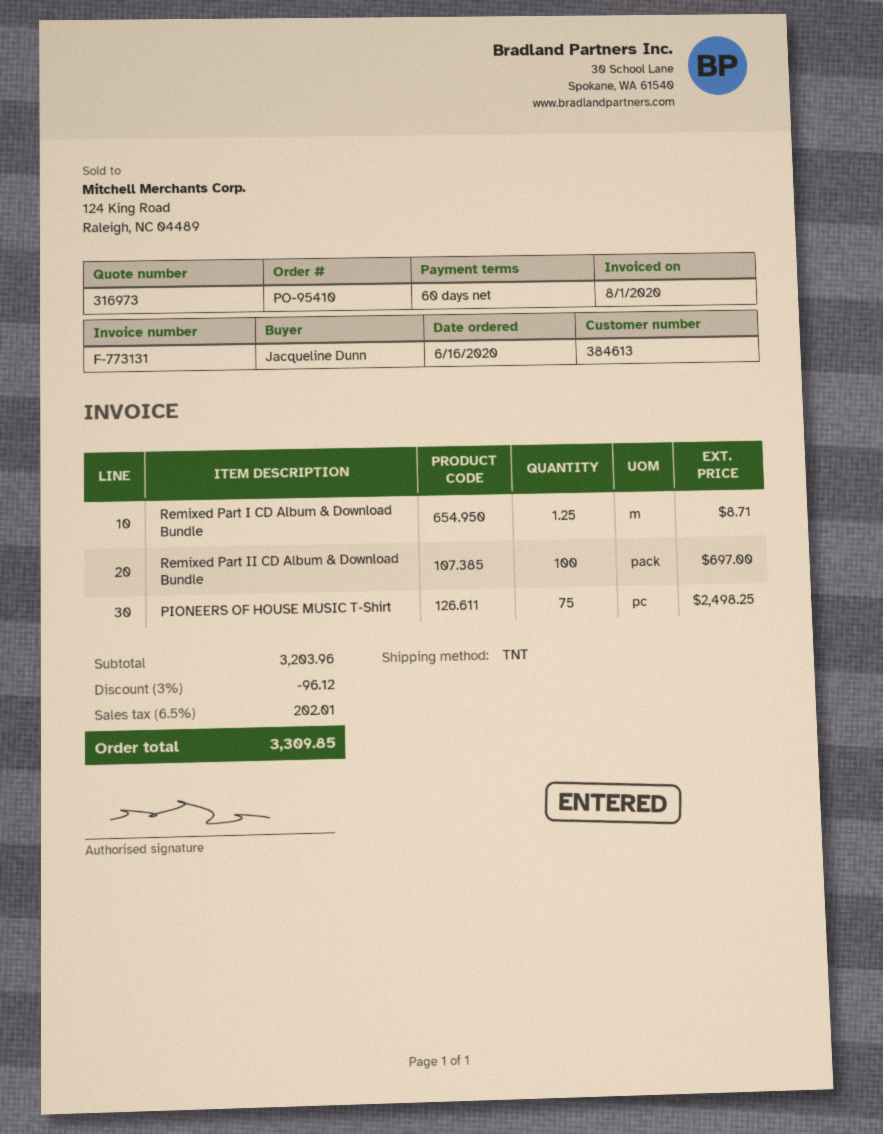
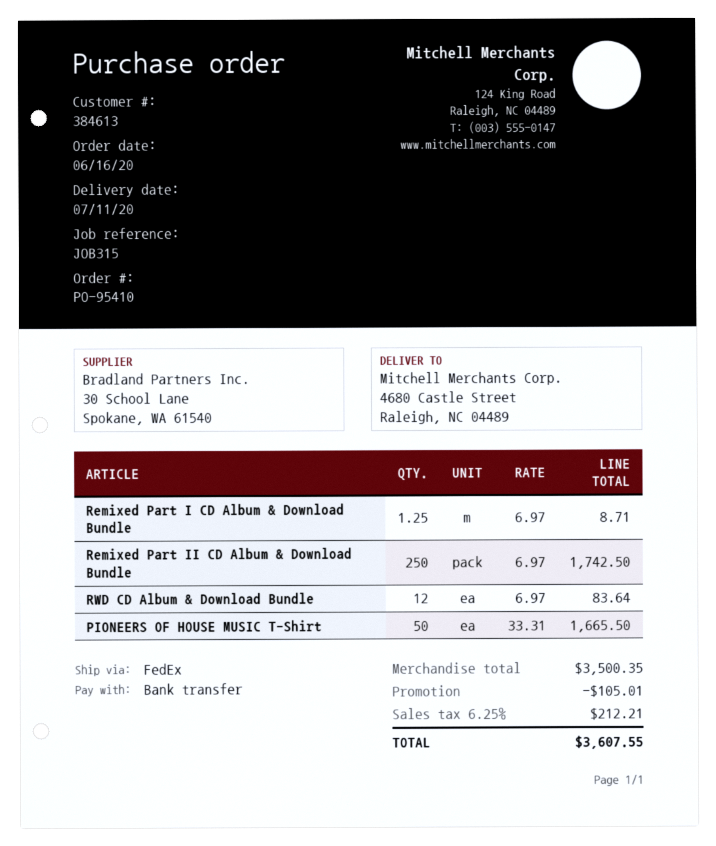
shipping method: TNT -> FedEx
Remixed Part II CD Album & Download Bundle: 100 for 697.00 -> 250 for 1742.50
PIONEERS OF HOUSE MUSIC T-Shirt: 75 for 2498.25 -> 50 for 1665.50
RWD CD Album & Download Bundle: none -> 12 for 83.64
subtotal: 3203.96 -> 3500.35
discount: 96.12 -> 105.01
tax: 6.5% = 202.01 -> 6.25% = 212.21
total: 3309.85 -> 3607.55

